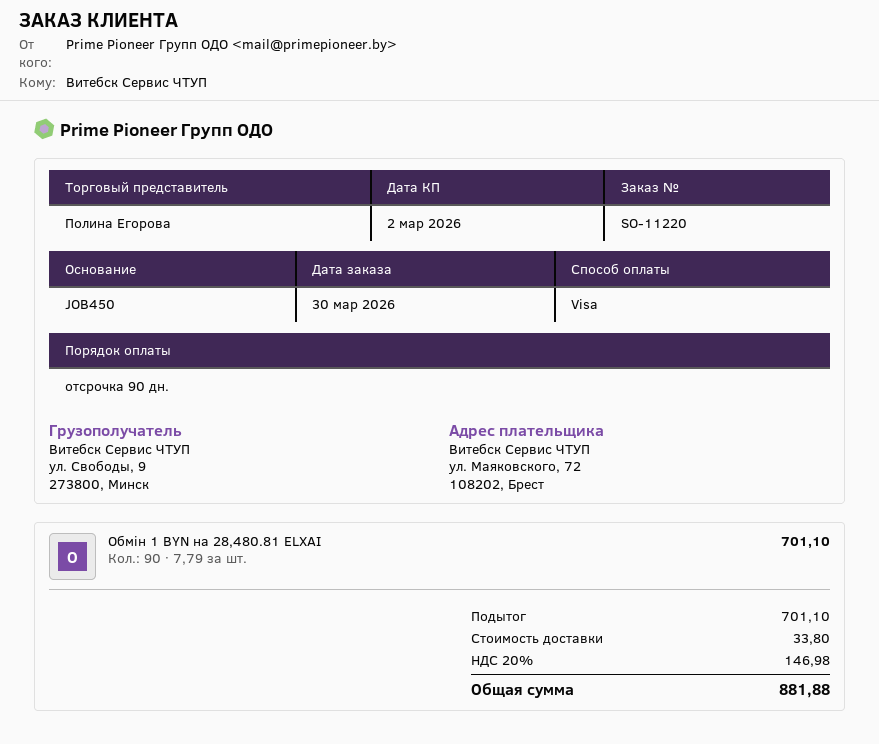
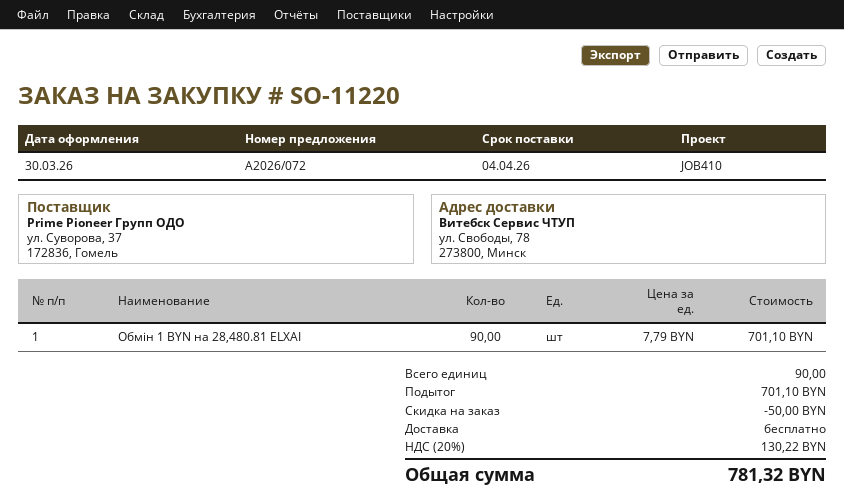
reference: JOB450 -> JOB410
ship to: ул. Свободы, 9, 273800, Минск -> ул. Свободы, 78, 273800, Минск
discount: none -> 50.00
shipping: 33.80 -> 0.00
tax: 20% = 146.98 -> 20% = 130.22
total: 881.88 -> 781.32

